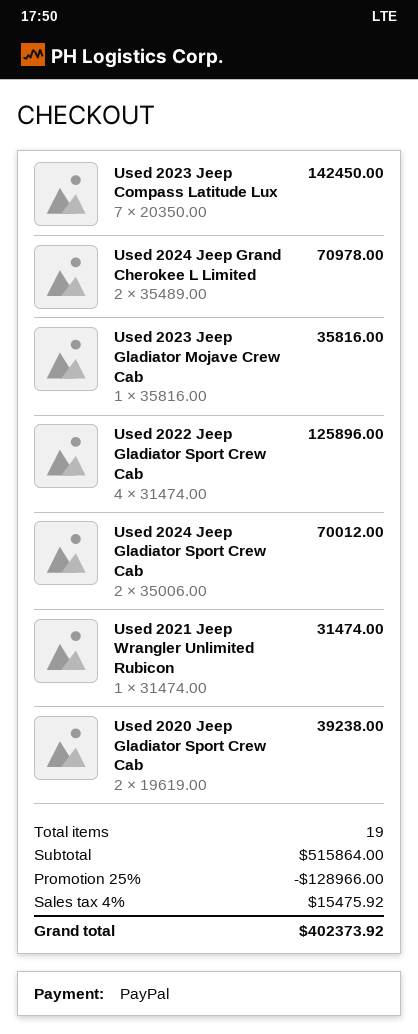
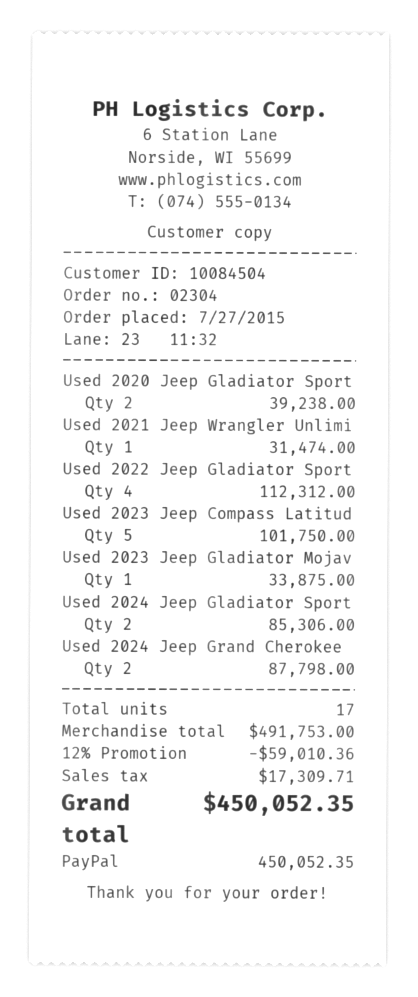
Used 2023 Jeep Compass Latitude Lux: 7 for 142450.00 -> 5 for 101750.00
Used 2024 Jeep Grand Cherokee L Limited: 2 for 70978.00 -> 2 for 87798.00
Used 2023 Jeep Gladiator Mojave Crew Cab: 1 for 35816.00 -> 1 for 33875.00
Used 2022 Jeep Gladiator Sport Crew Cab: 4 for 125896.00 -> 4 for 112312.00
Used 2024 Jeep Gladiator Sport Crew Cab: 2 for 70012.00 -> 2 for 85306.00
total quantity: 19 -> 17
subtotal: 515864.00 -> 491753.00
discount: 25% = 128966.00 -> 12% = 59010.36
tax: 15475.92 -> 17309.71
total: 402373.92 -> 450052.35

